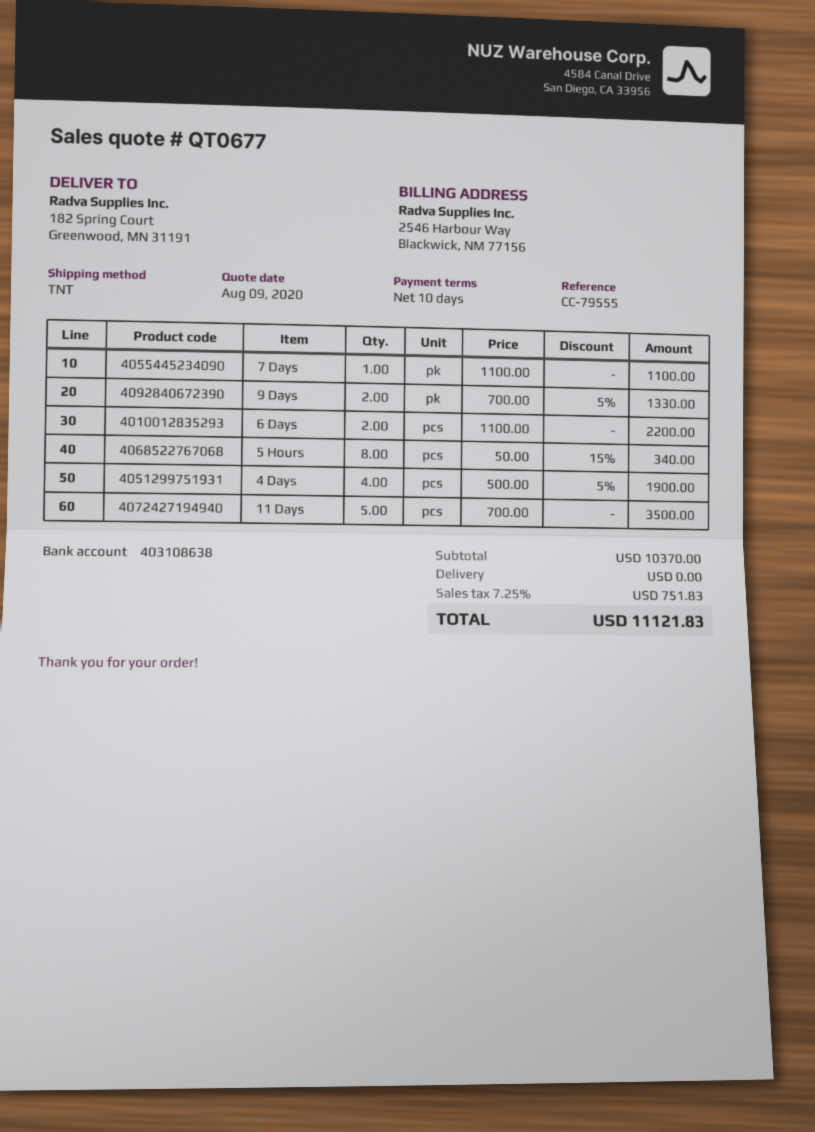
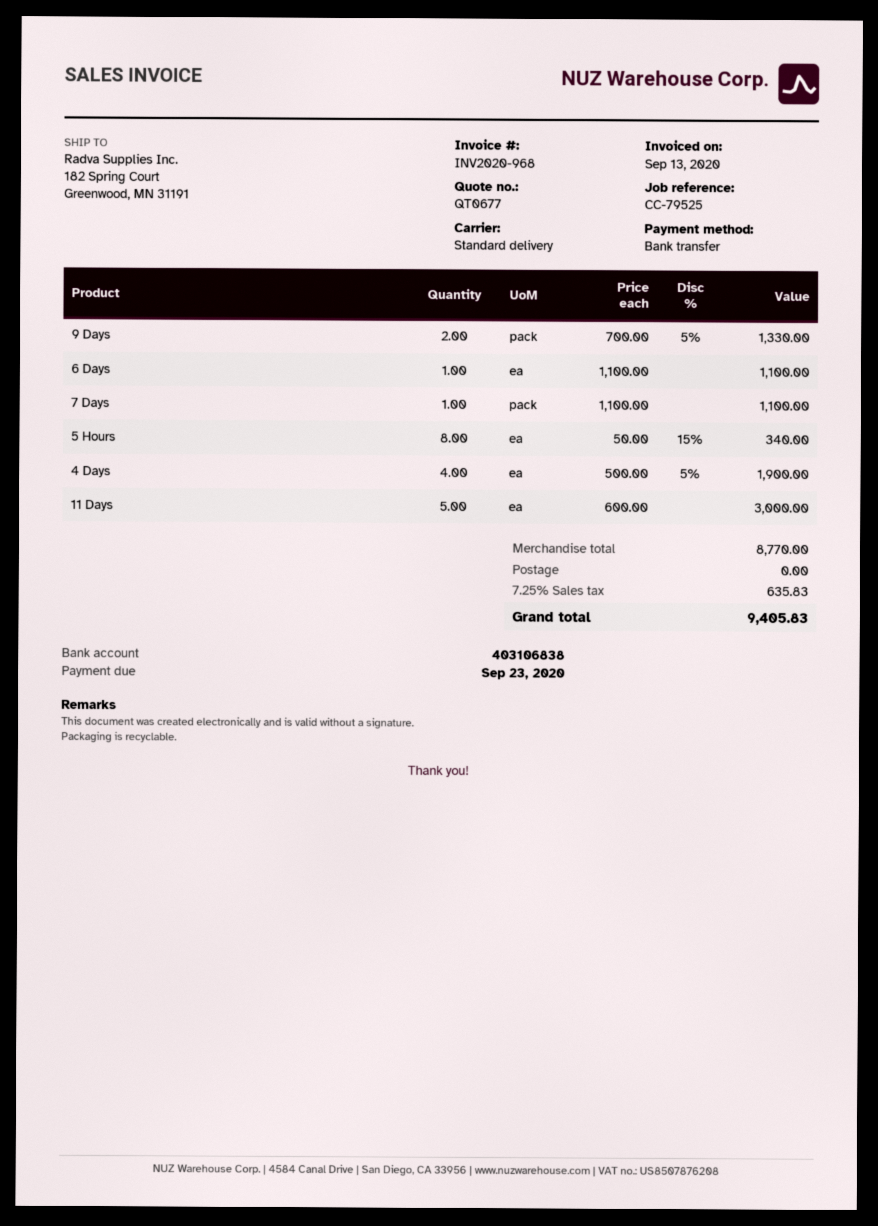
reference: CC-79555 -> CC-79525
bank account: 403108638 -> 403106838
shipping method: TNT -> standard
6 Days: 2 x 1100.00 = 2200.00 -> 1 x 1100.00 = 1100.00
11 Days: 5 x 700.00 = 3500.00 -> 5 x 600.00 = 3000.00
subtotal: 10370.00 -> 8770.00
tax: 7.25% = 751.83 -> 7.25% = 635.83
total: 11121.83 -> 9405.83

